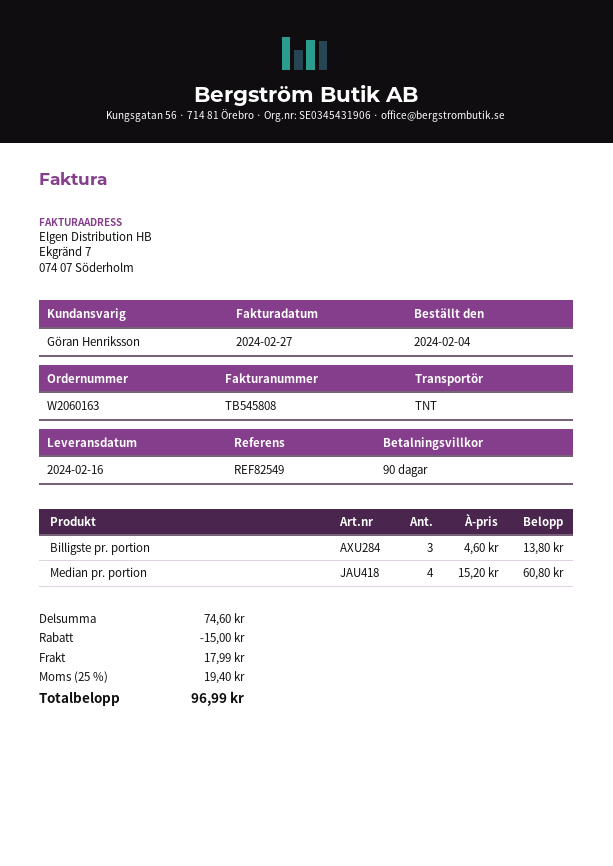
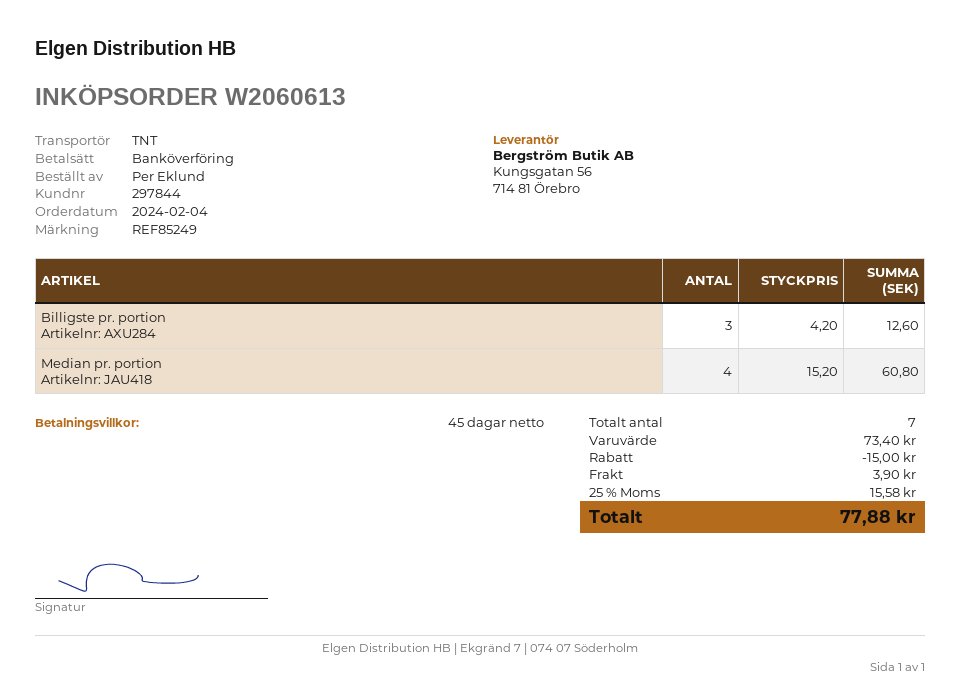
order number: W2060163 -> W2060613
payment terms: 90 days -> 45 days
reference: REF82549 -> REF85249
Billigste pr. portion: 3 x 4.60 = 13.80 -> 3 x 4.20 = 12.60
subtotal: 74.60 -> 73.40
shipping: 17.99 -> 3.90
tax: 25% = 19.40 -> 25% = 15.58
total: 96.99 -> 77.88

